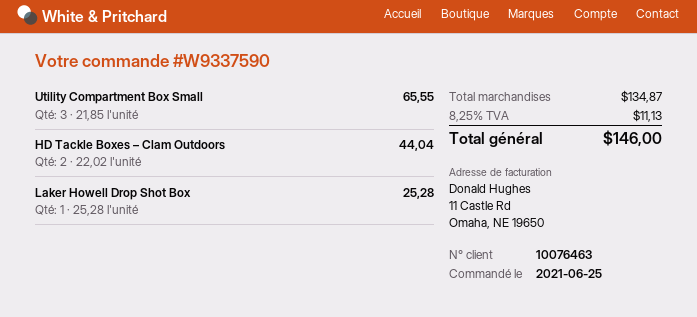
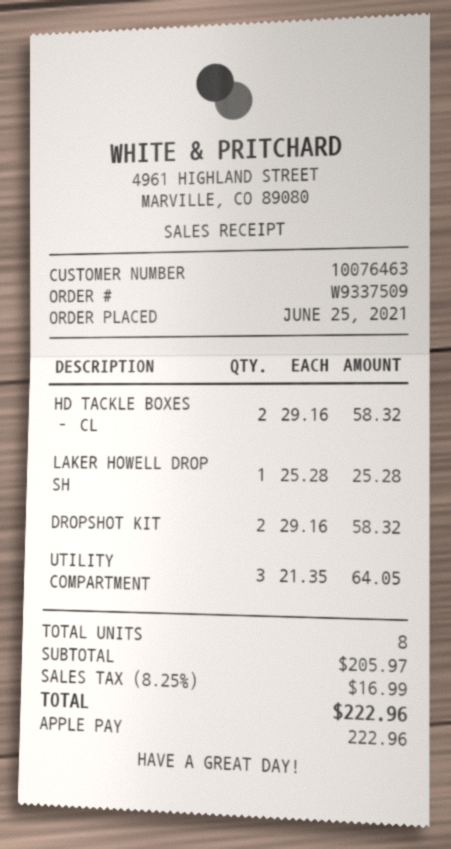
order number: W9337590 -> W9337509
Utility Compartment Box Small: 3 x 21.85 = 65.55 -> 3 x 21.35 = 64.05
HD Tackle Boxes – Clam Outdoors: 2 x 22.02 = 44.04 -> 2 x 29.16 = 58.32
DROPSHOT KIT: none -> 2 x 29.16 = 58.32
subtotal: 134.87 -> 205.97
tax: 8.25% = 11.13 -> 8.25% = 16.99
total: 146.00 -> 222.96

